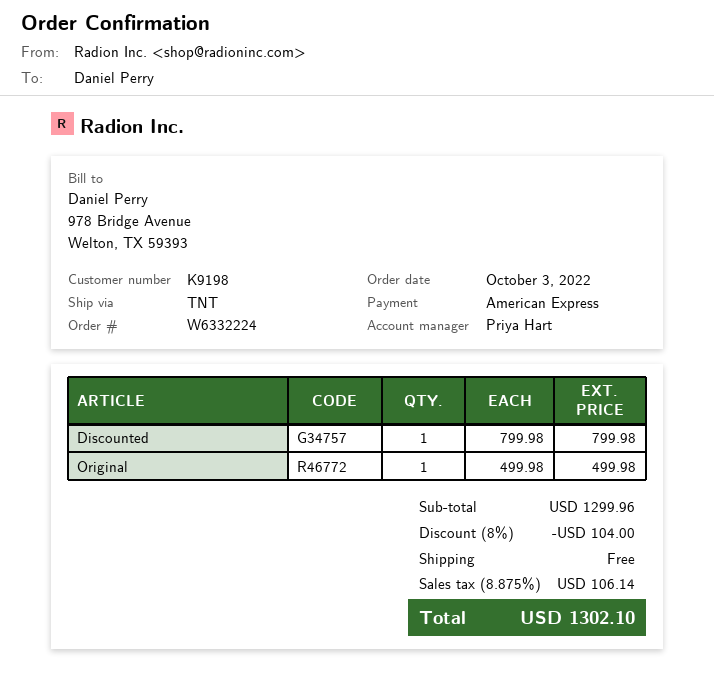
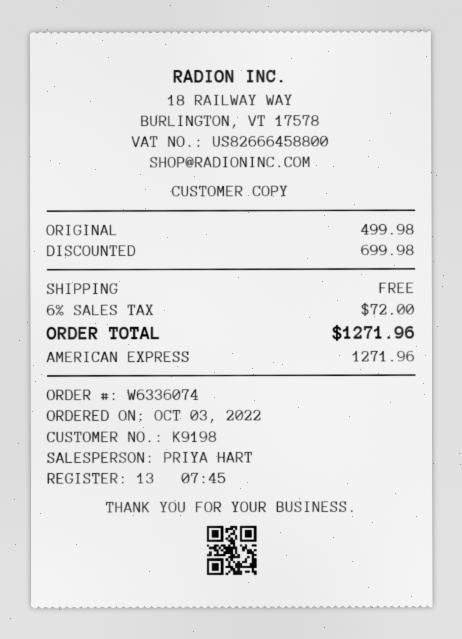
order number: W6332224 -> W6336074
Discounted: 1 x 799.98 = 799.98 -> 1 x 699.98 = 699.98
discount: 8% = 104.00 -> none
tax: 8.875% = 106.14 -> 6% = 72.00
total: 1302.10 -> 1271.96

